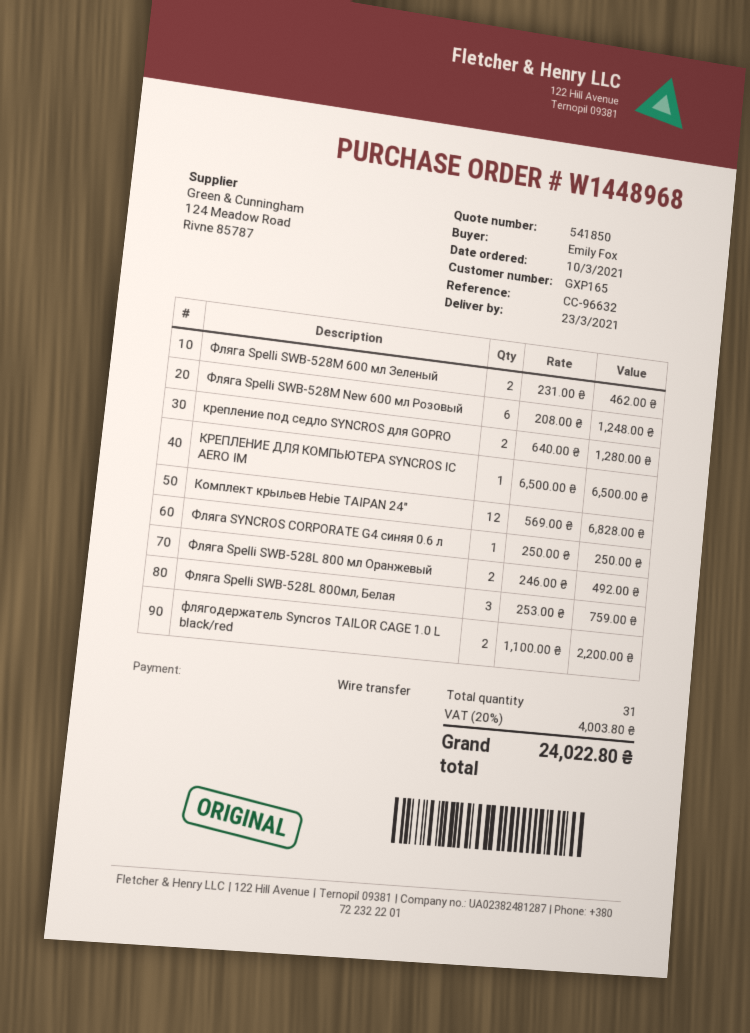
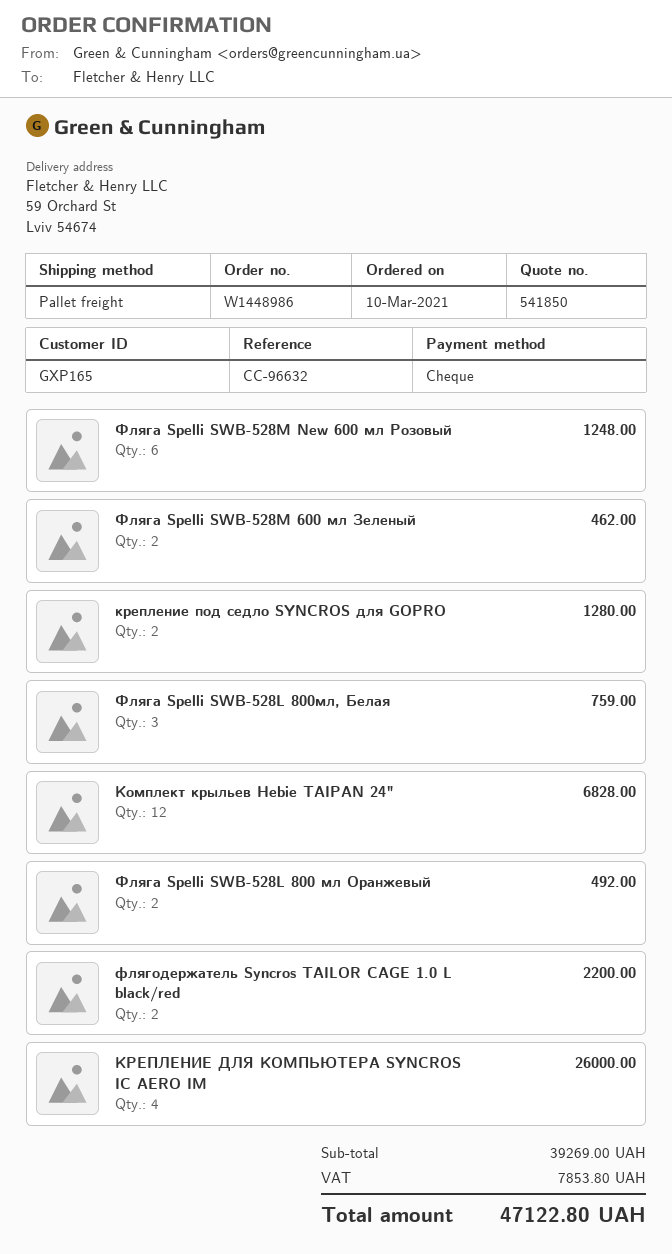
order number: W1448968 -> W1448986
payment method: bank transfer -> cheque
КРЕПЛЕНИЕ ДЛЯ КОМПЬЮТЕРА SYNCROS IC AERO IM: 1 for 6500.00 -> 4 for 26000.00
Фляга SYNCROS CORPORATE G4 синяя 0.6 л: 1 for 250.00 -> none
tax: 4003.80 -> 7853.80
total: 24022.80 -> 47122.80

